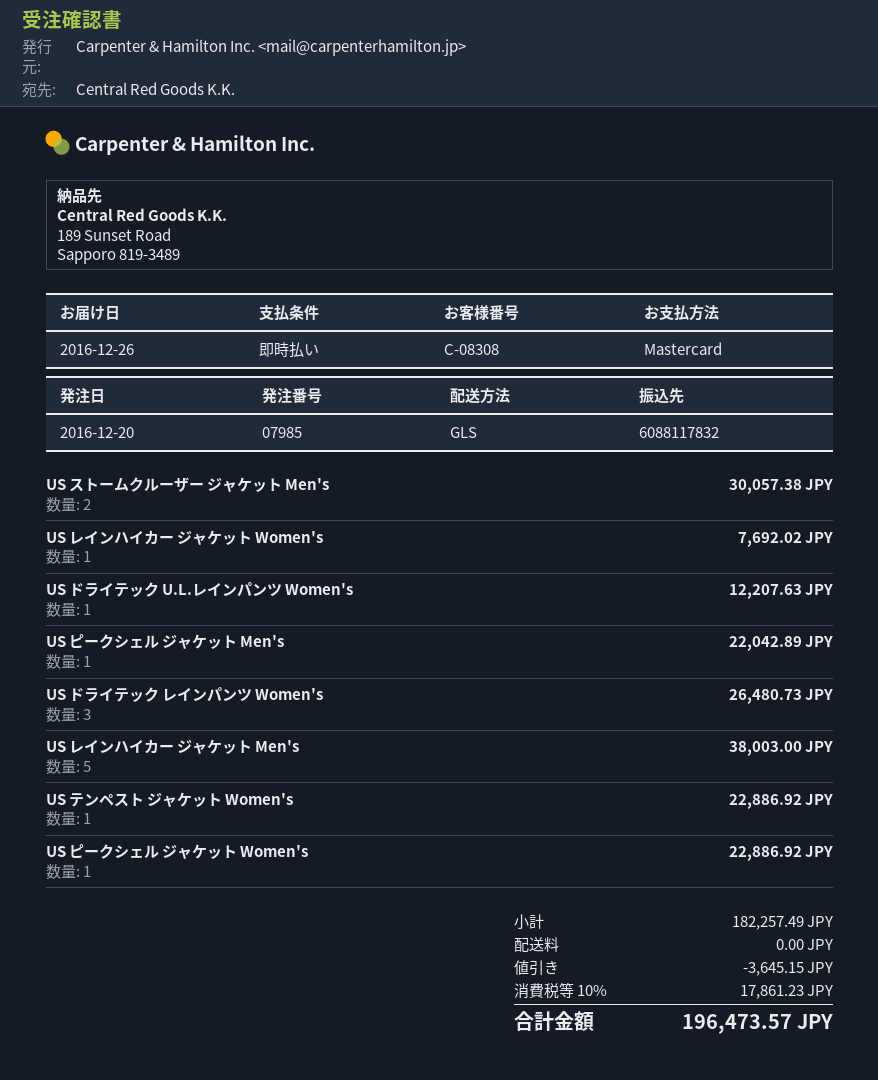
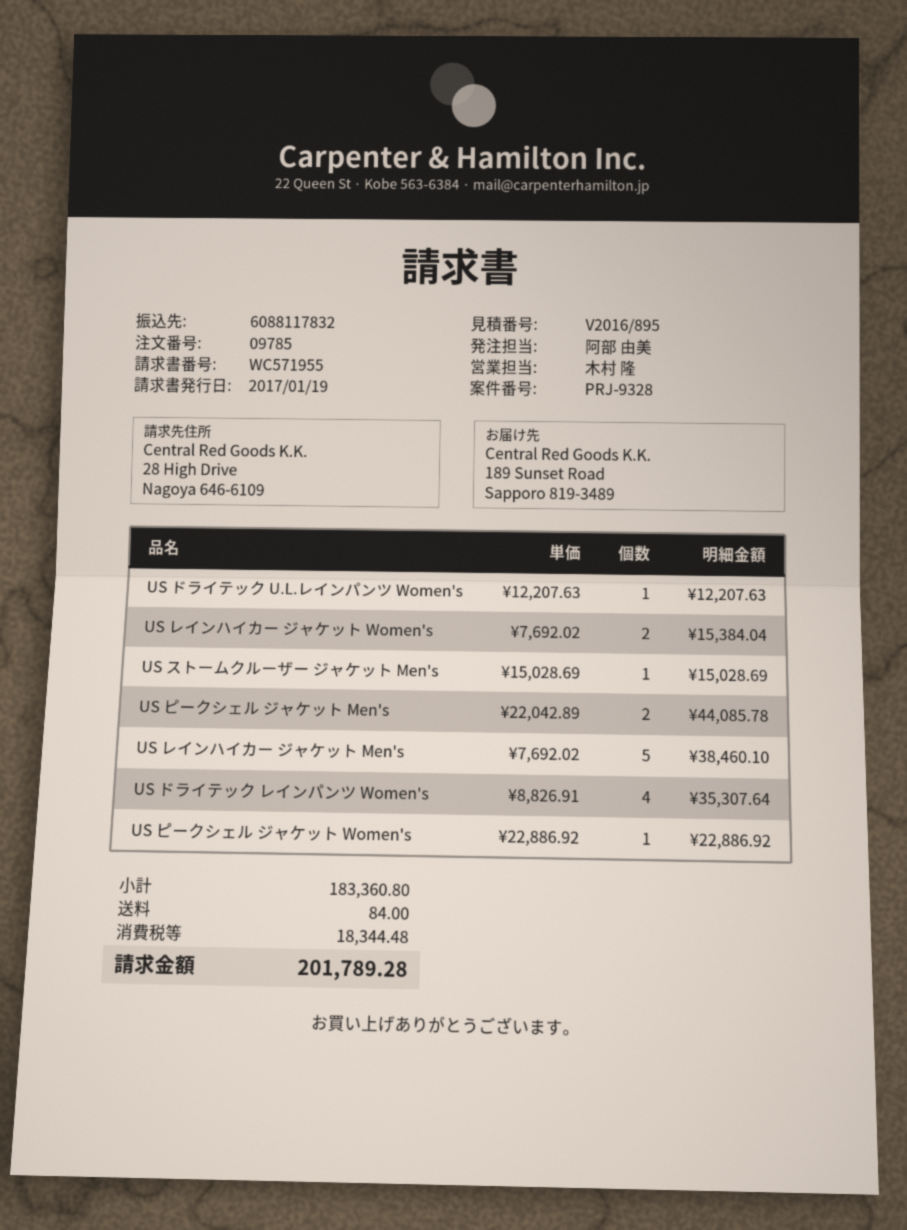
order number: 07985 -> 09785
US ストームクルーザー ジャケット Men's: 2 for 30057.38 -> 1 for 15028.69
US レインハイカー ジャケット Women's: 1 for 7692.02 -> 2 for 15384.04
US ピークシェル ジャケット Men's: 1 for 22042.89 -> 2 for 44085.78
US ドライテック レインパンツ Women's: 3 for 26480.73 -> 4 for 35307.64
US レインハイカー ジャケット Men's: 5 for 38003.00 -> 5 for 38460.10
US テンペスト ジャケット Women's: 1 for 22886.92 -> none
subtotal: 182257.49 -> 183360.80
discount: 3645.15 -> none
shipping: 0.00 -> 84.00
tax: 17861.23 -> 18344.48
total: 196473.57 -> 201789.28

